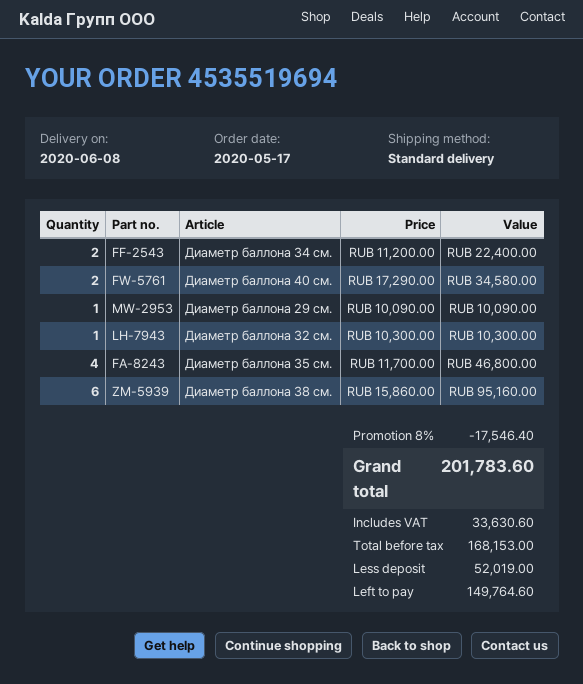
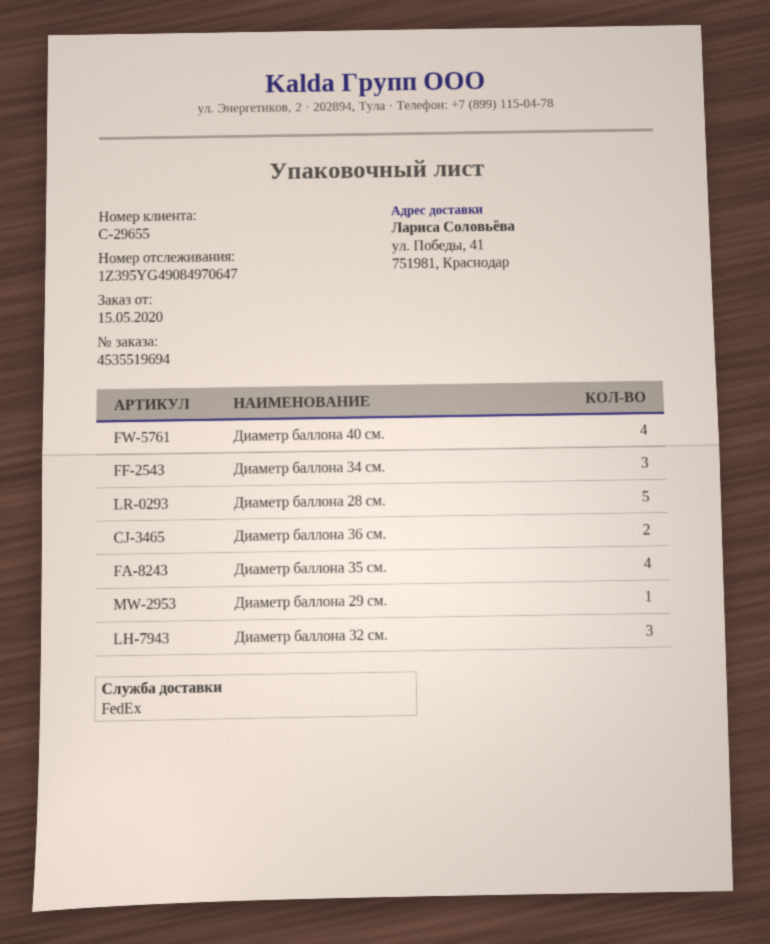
order date: 2020-05-17 -> 2020-05-15
shipping method: standard -> FedEx
Диаметр баллона 34 см.: 2 -> 3
Диаметр баллона 40 см.: 2 -> 4
Диаметр баллона 32 см.: 1 -> 3
Диаметр баллона 38 см.: 6 -> none
Диаметр баллона 28 см.: none -> 5
Диаметр баллона 36 см.: none -> 2

